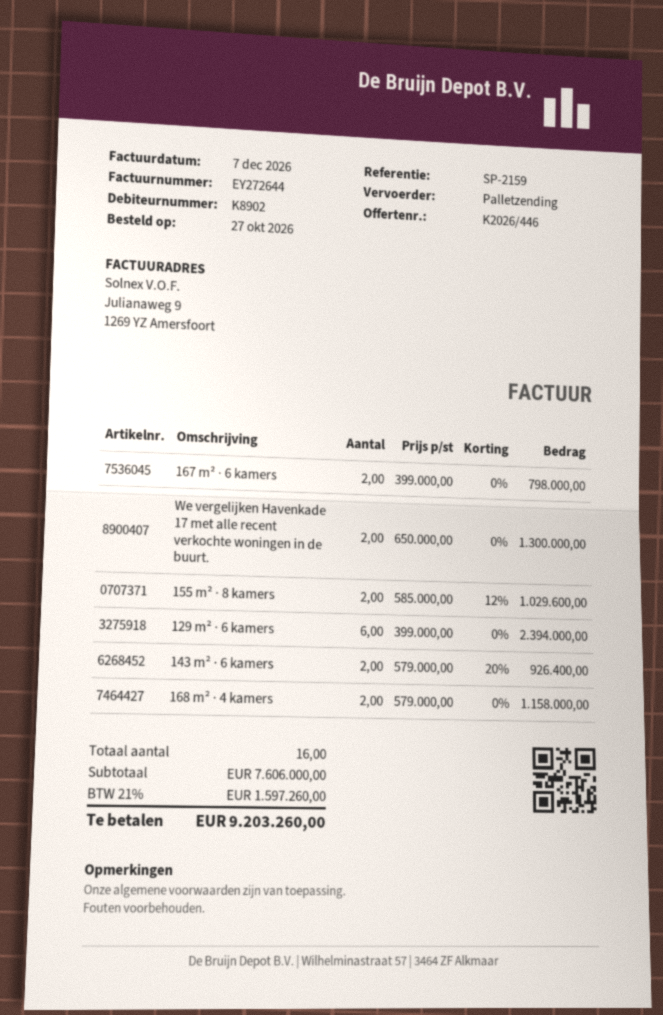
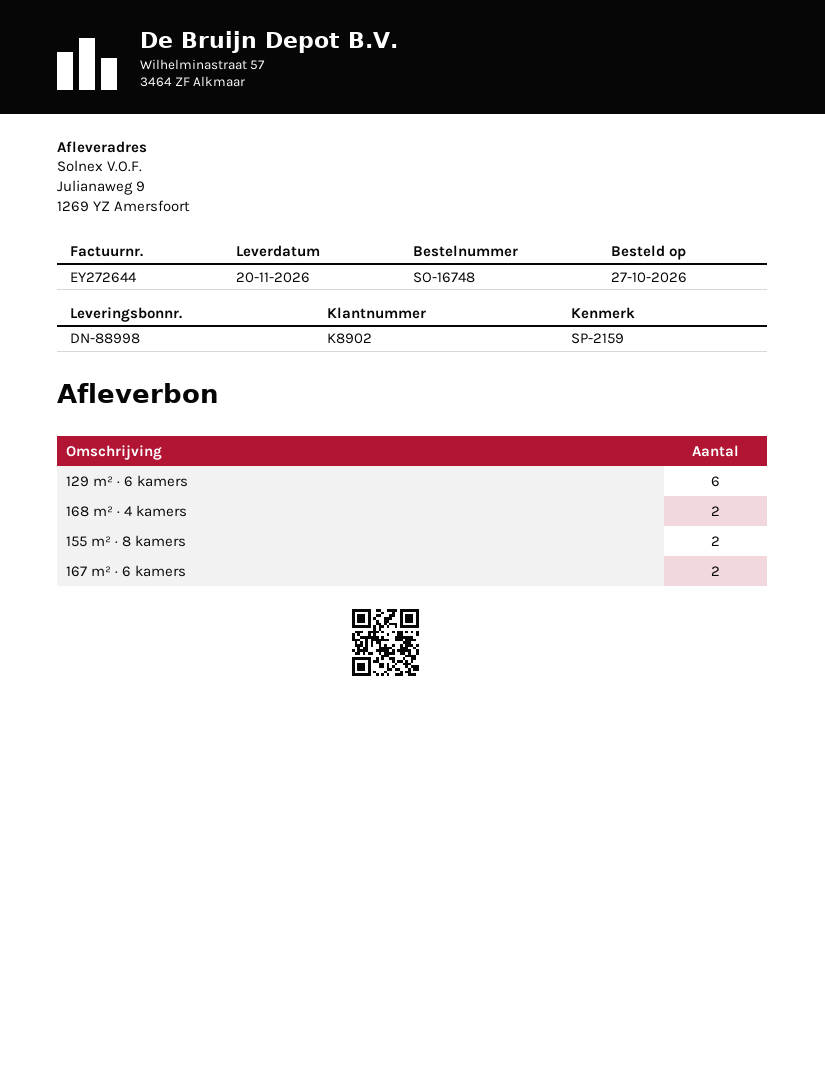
We vergelijken Havenkade 17 met alle recent verkochte woningen in de buurt.: 2 -> none
143 m² · 6 kamers: 2 -> none

